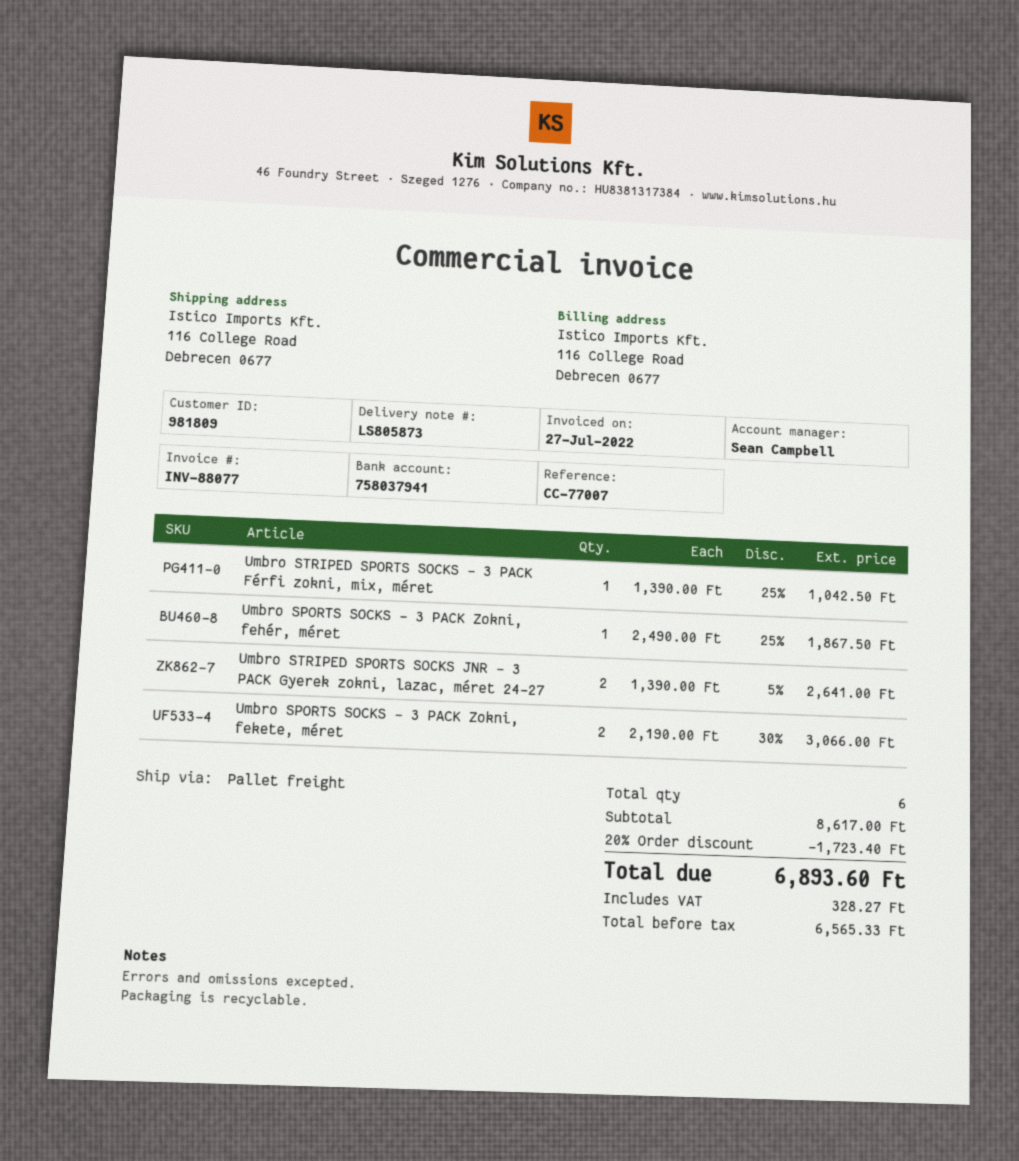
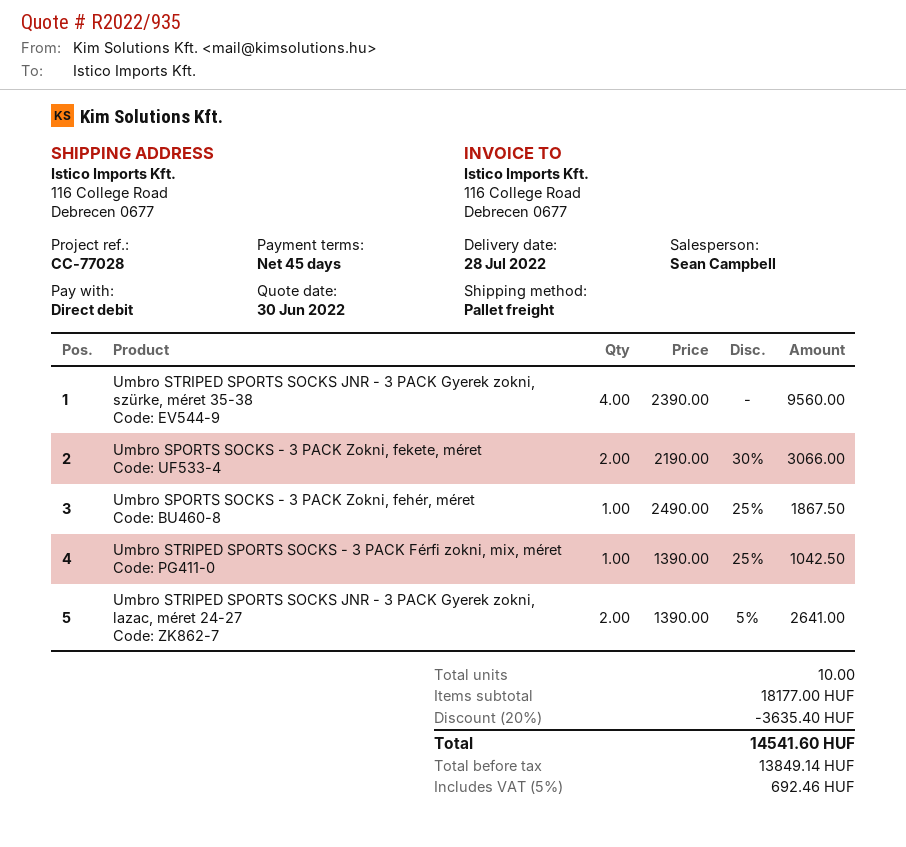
reference: CC-77007 -> CC-77028
Umbro STRIPED SPORTS SOCKS JNR - 3 PACK Gyerek zokni, szürke, méret 35-38: none -> 4 x 2390.00 = 9560.00
total quantity: 6 -> 10
subtotal: 8617.00 -> 18177.00
discount: 20% = 1723.40 -> 20% = 3635.40
net: 6565.33 -> 13849.14
tax: 328.27 -> 692.46
total: 6893.60 -> 14541.60

